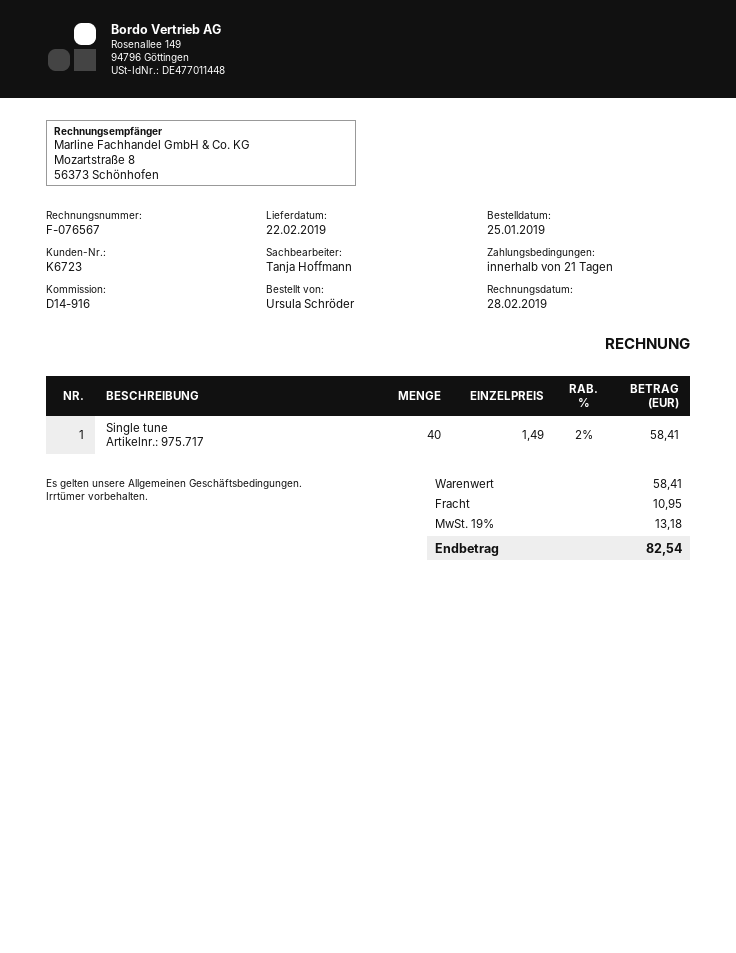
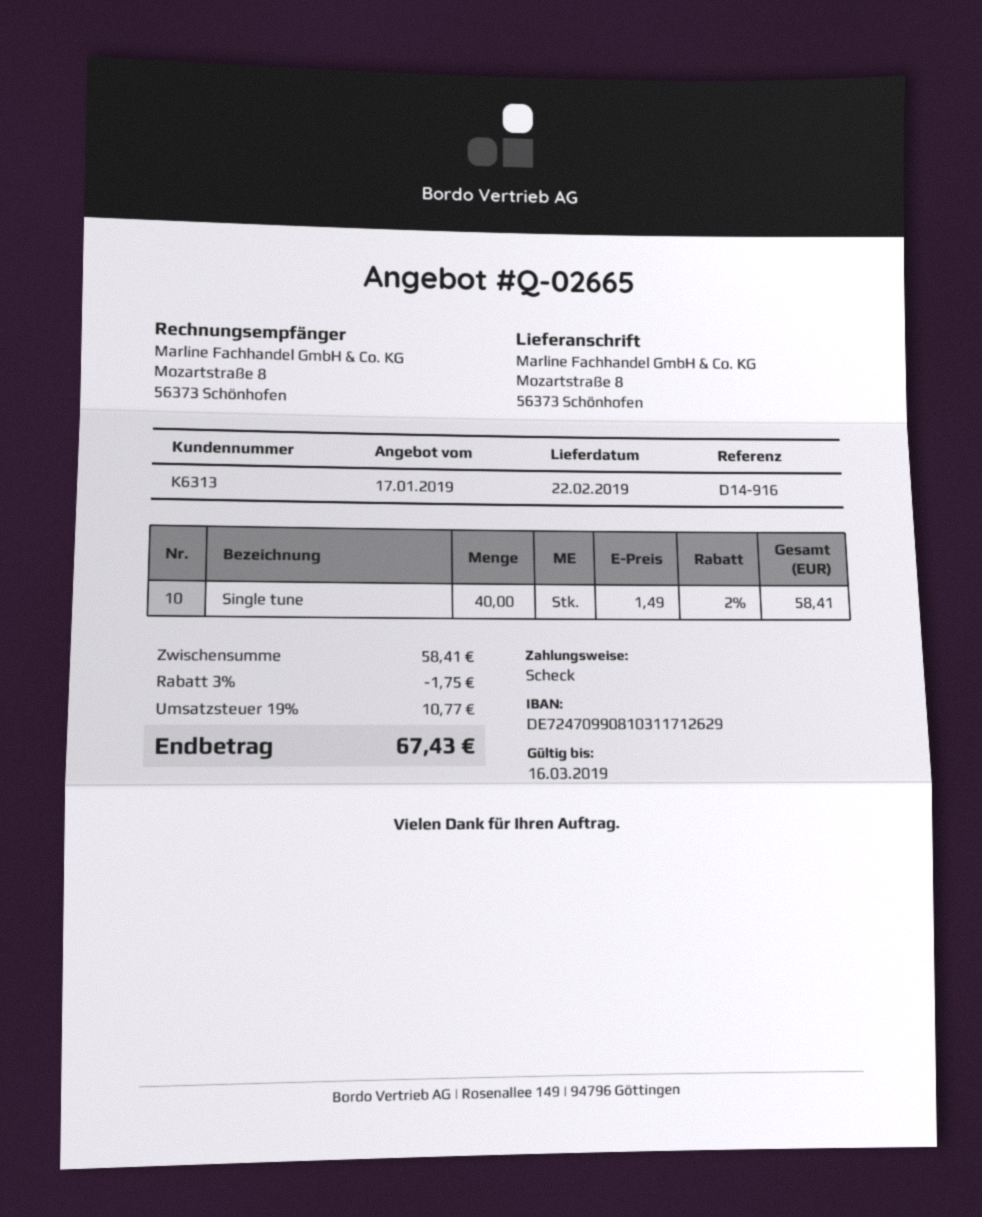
customer number: K6723 -> K6313
discount: none -> 3% = 1.75
shipping: 10.95 -> none
tax: 19% = 13.18 -> 19% = 10.77
total: 82.54 -> 67.43

